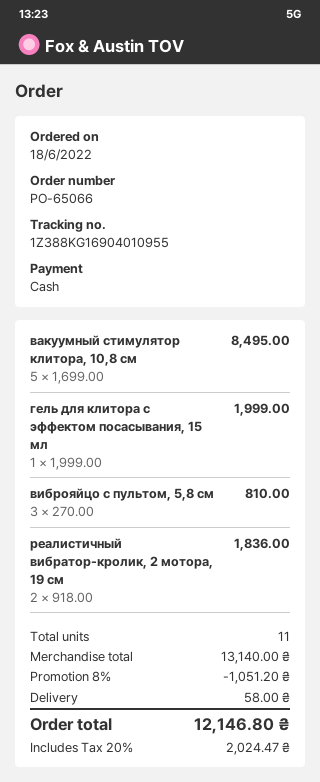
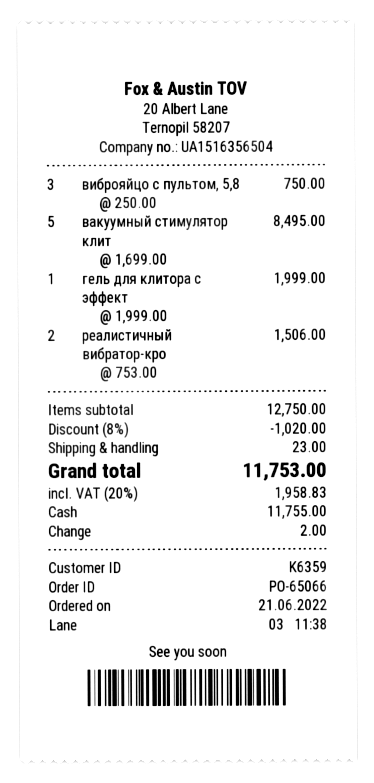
order date: 2022-06-18 -> 2022-06-21
виброяйцо с пультом, 5,8 см: 3 x 270.00 = 810.00 -> 3 x 250.00 = 750.00
реалистичный вибратор-кролик, 2 мотора, 19 см: 2 x 918.00 = 1836.00 -> 2 x 753.00 = 1506.00
subtotal: 13140.00 -> 12750.00
discount: 8% = 1051.20 -> 8% = 1020.00
shipping: 58.00 -> 23.00
tax: 20% = 2024.47 -> 20% = 1958.83
total: 12146.80 -> 11753.00

